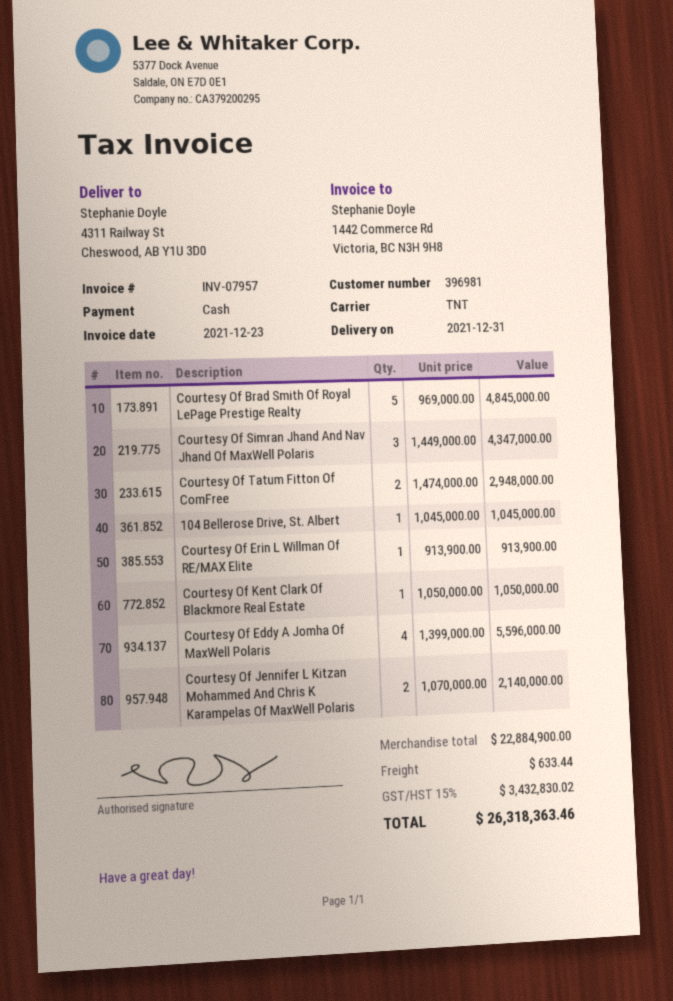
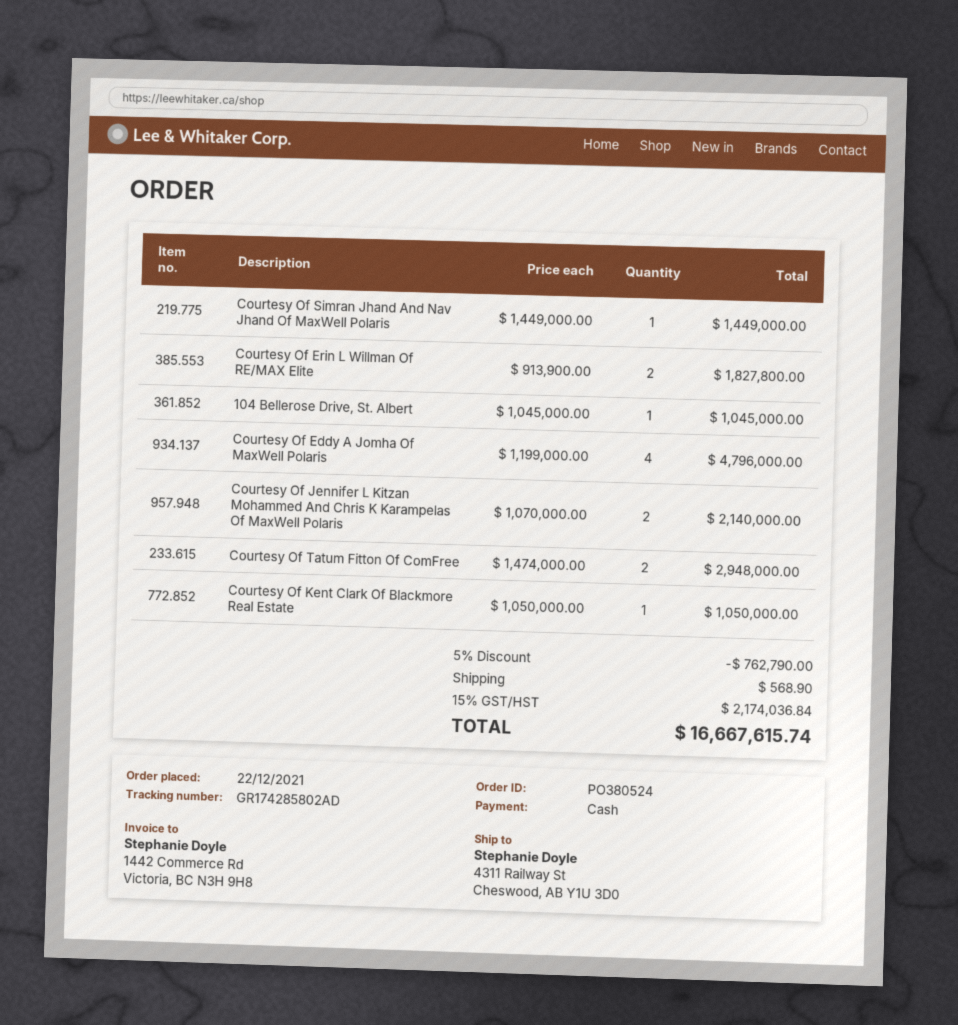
Courtesy Of Brad Smith Of Royal LePage Prestige Realty: 5 x 969000.00 = 4845000.00 -> none
Courtesy Of Simran Jhand And Nav Jhand Of MaxWell Polaris: 3 x 1449000.00 = 4347000.00 -> 1 x 1449000.00 = 1449000.00
Courtesy Of Erin L Willman Of RE/MAX Elite: 1 x 913900.00 = 913900.00 -> 2 x 913900.00 = 1827800.00
Courtesy Of Eddy A Jomha Of MaxWell Polaris: 4 x 1399000.00 = 5596000.00 -> 4 x 1199000.00 = 4796000.00
discount: none -> 5% = 762790.00
shipping: 633.44 -> 568.90
tax: 15% = 3432830.02 -> 15% = 2174036.84
total: 26318363.46 -> 16667615.74

